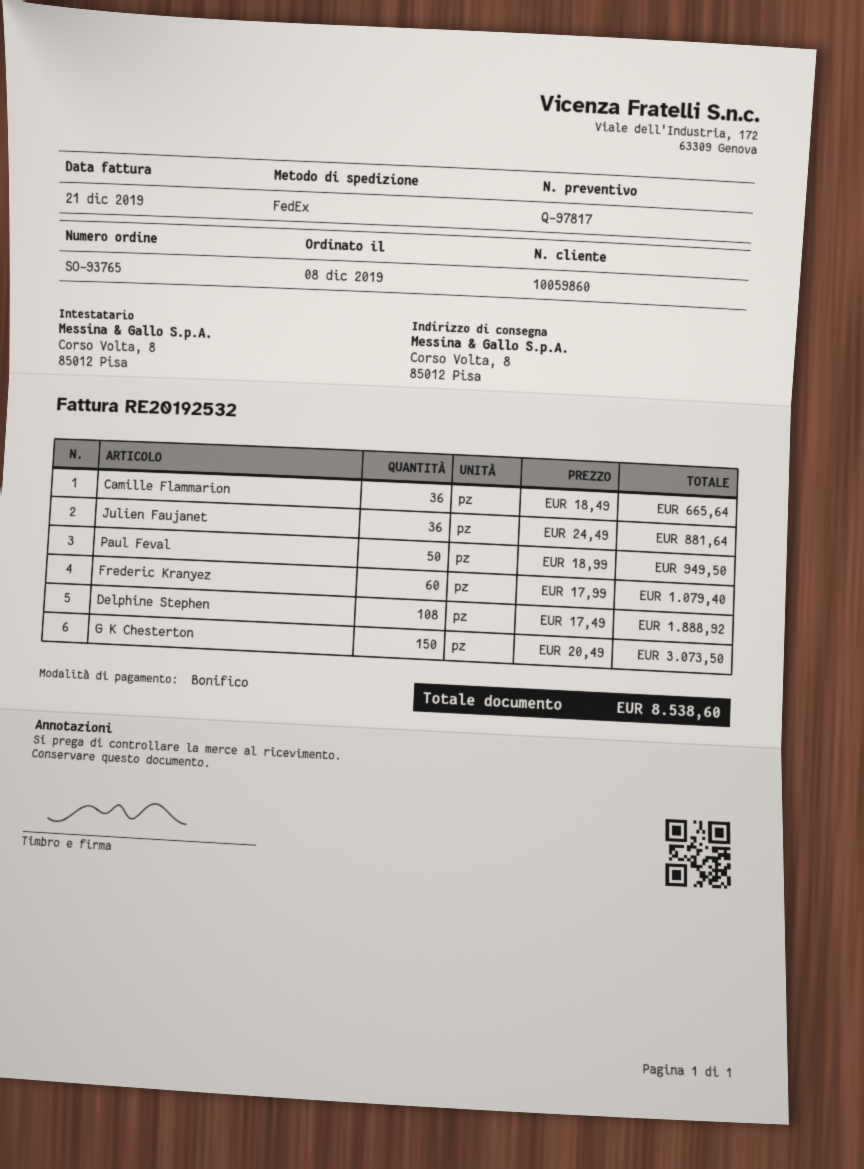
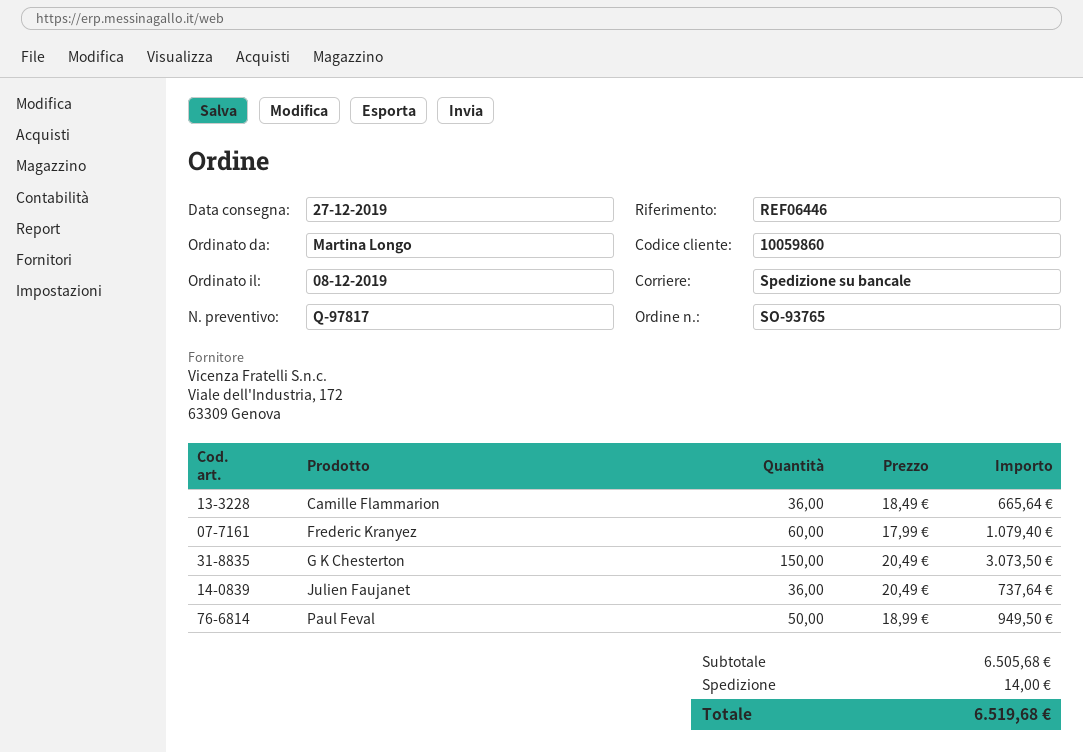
shipping method: FedEx -> pallet freight
Julien Faujanet: 36 x 24.49 = 881.64 -> 36 x 20.49 = 737.64
Delphine Stephen: 108 x 17.49 = 1888.92 -> none
shipping: none -> 14.00
total: 8538.60 -> 6519.68

